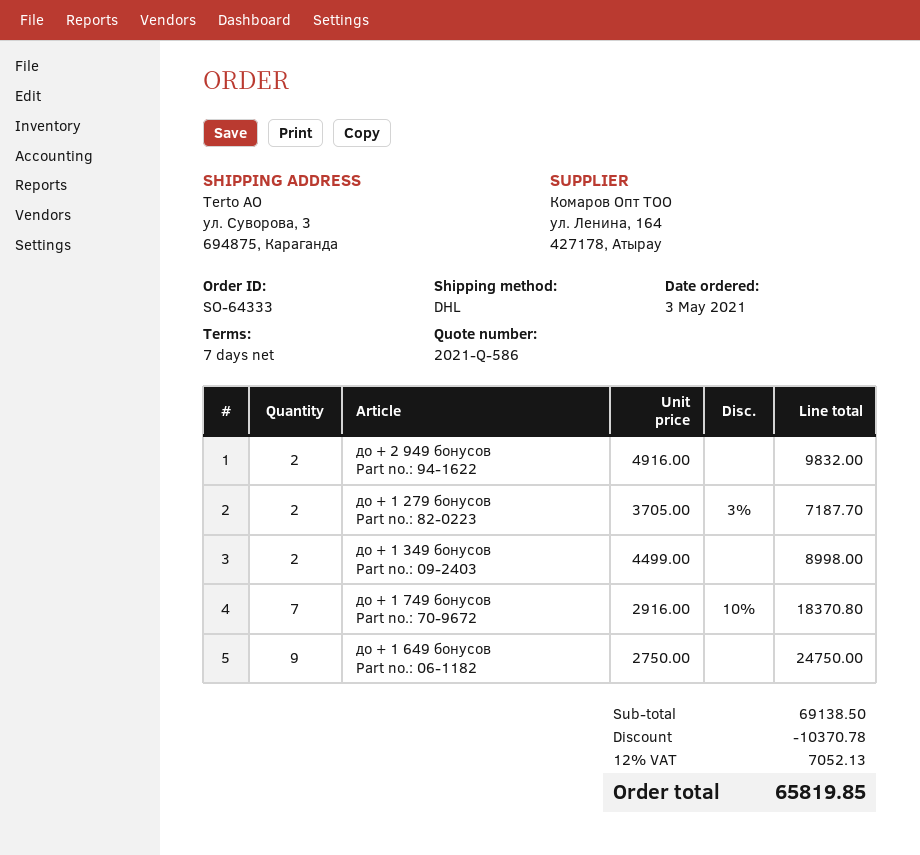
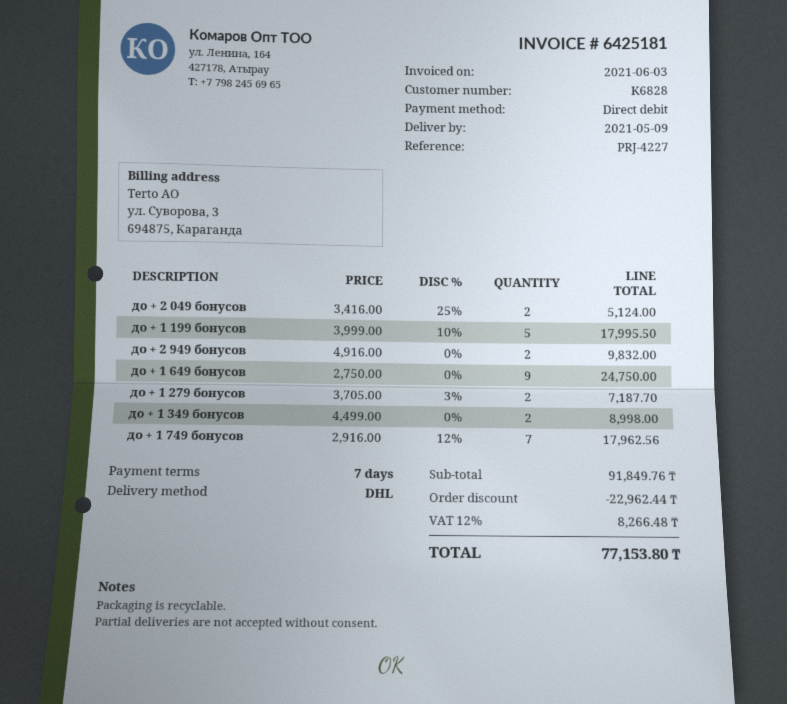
до + 1 749 бонусов: 7 x 2916.00 - 10% = 18370.80 -> 7 x 2916.00 - 12% = 17962.56
до + 2 049 бонусов: none -> 2 x 3416.00 - 25% = 5124.00
до + 1 199 бонусов: none -> 5 x 3999.00 - 10% = 17995.50
subtotal: 69138.50 -> 91849.76
discount: 10370.78 -> 22962.44
tax: 12% = 7052.13 -> 12% = 8266.48
total: 65819.85 -> 77153.80

